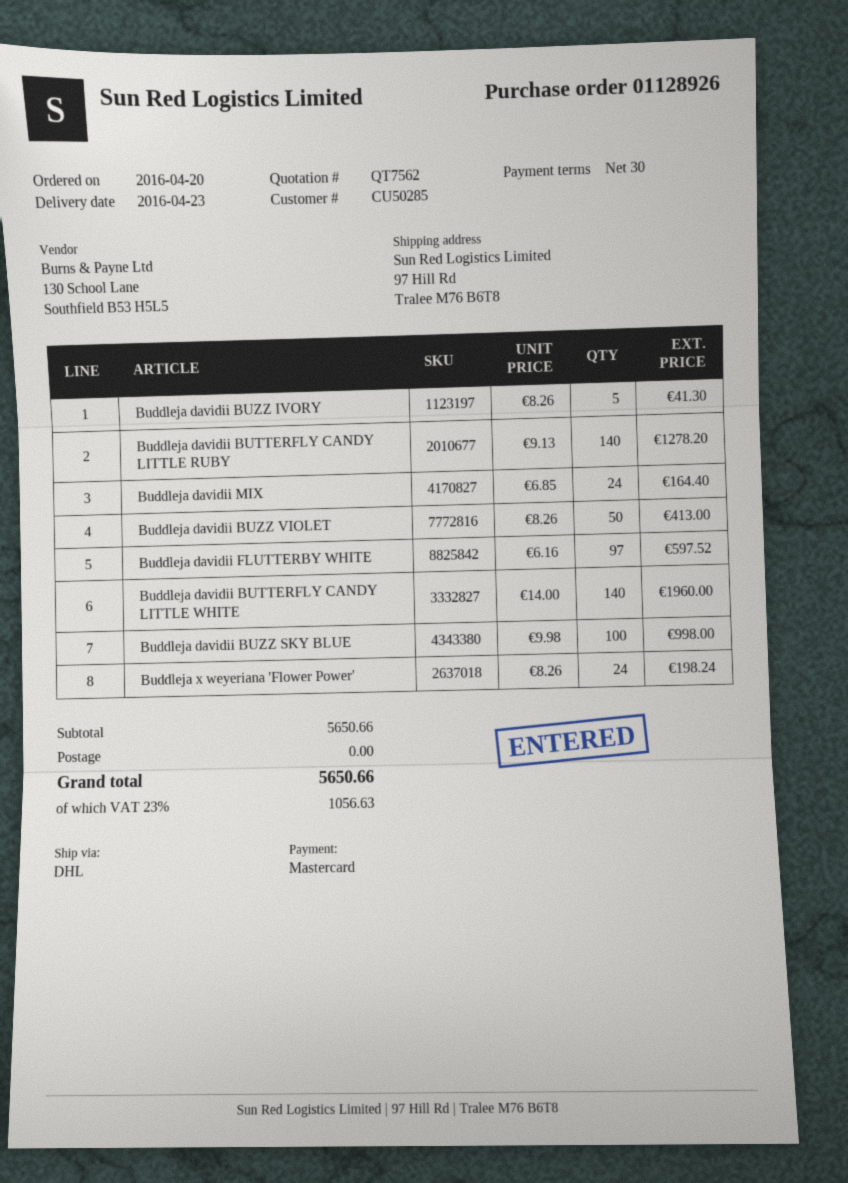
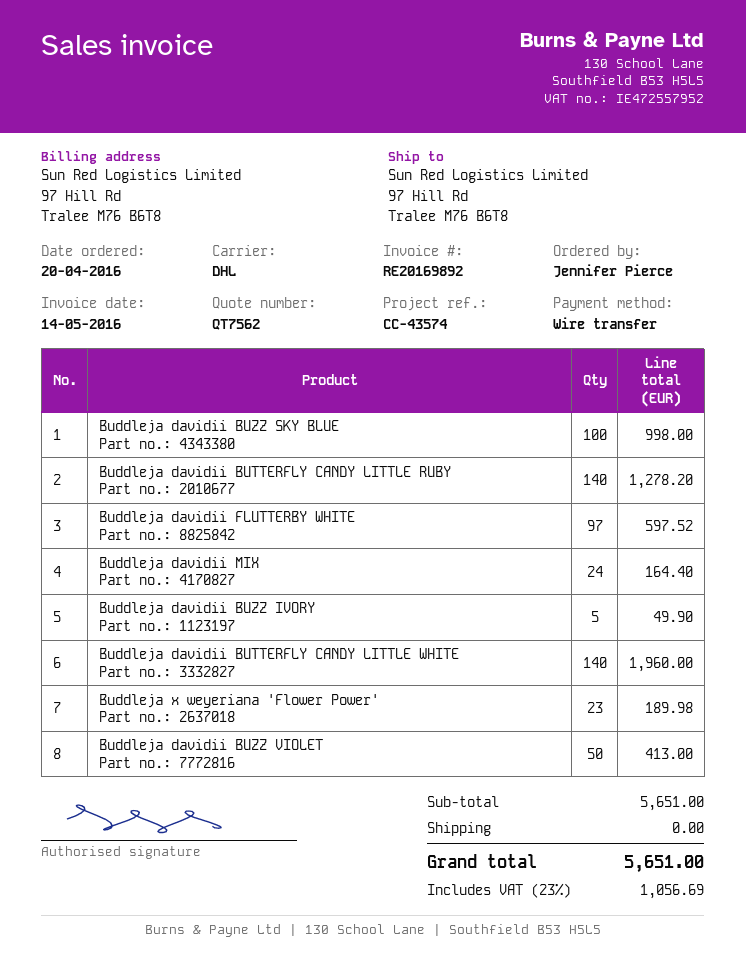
payment method: Mastercard -> bank transfer
Buddleja davidii BUZZ IVORY: 5 for 41.30 -> 5 for 49.90
Buddleja x weyeriana 'Flower Power': 24 for 198.24 -> 23 for 189.98
subtotal: 5650.66 -> 5651.00
tax: 23% = 1056.63 -> 23% = 1056.69
total: 5650.66 -> 5651.00

